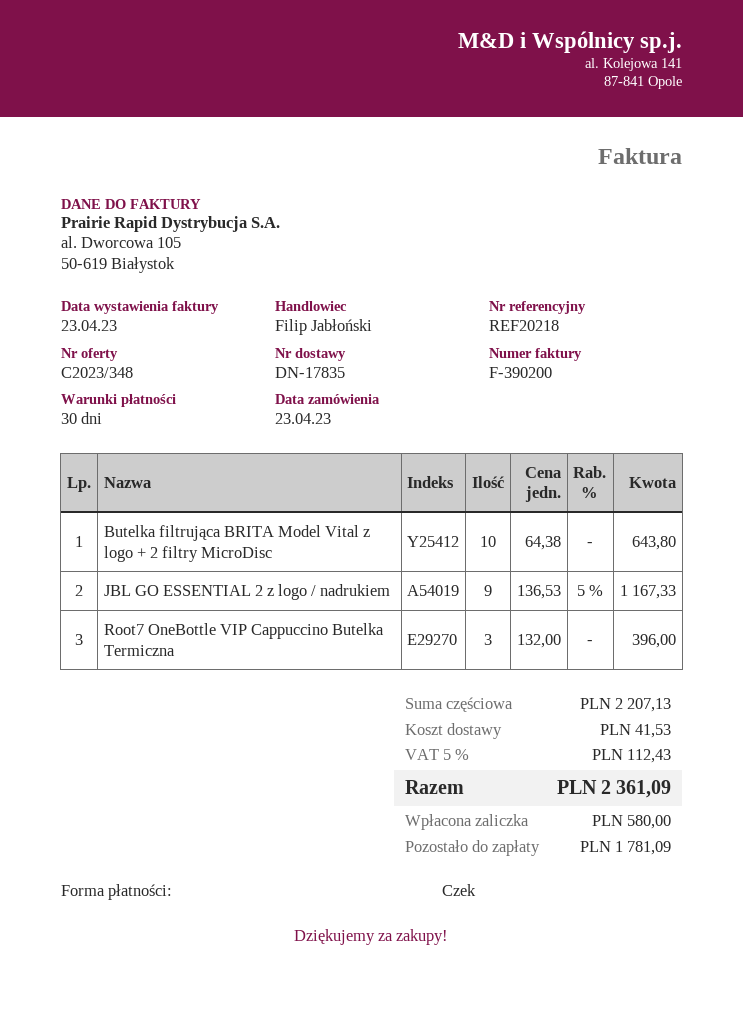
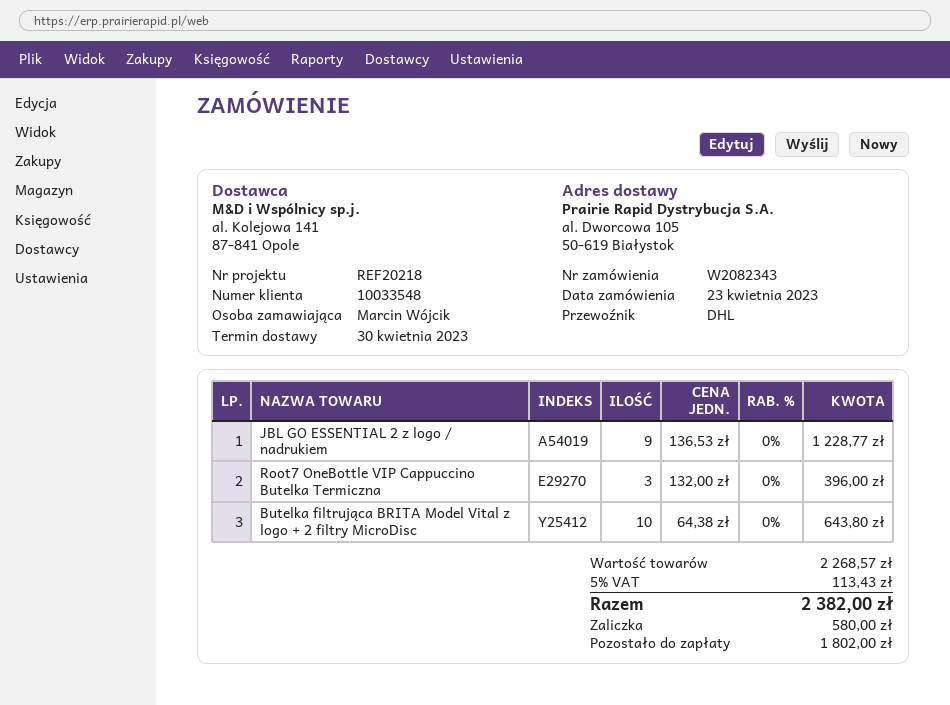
JBL GO ESSENTIAL 2 z logo / nadrukiem: 9 x 136.53 - 5% = 1167.33 -> 9 x 136.53 = 1228.77
subtotal: 2207.13 -> 2268.57
shipping: 41.53 -> none
tax: 5% = 112.43 -> 5% = 113.43
total: 2361.09 -> 2382.00
balance: 1781.09 -> 1802.00

